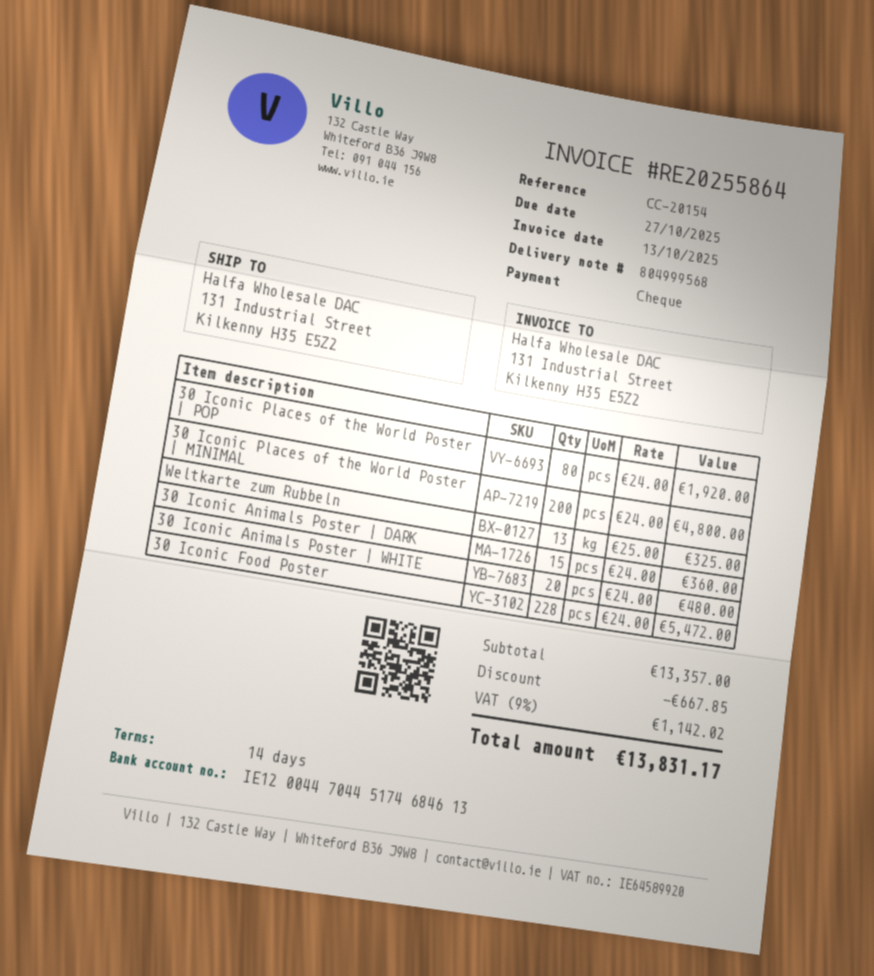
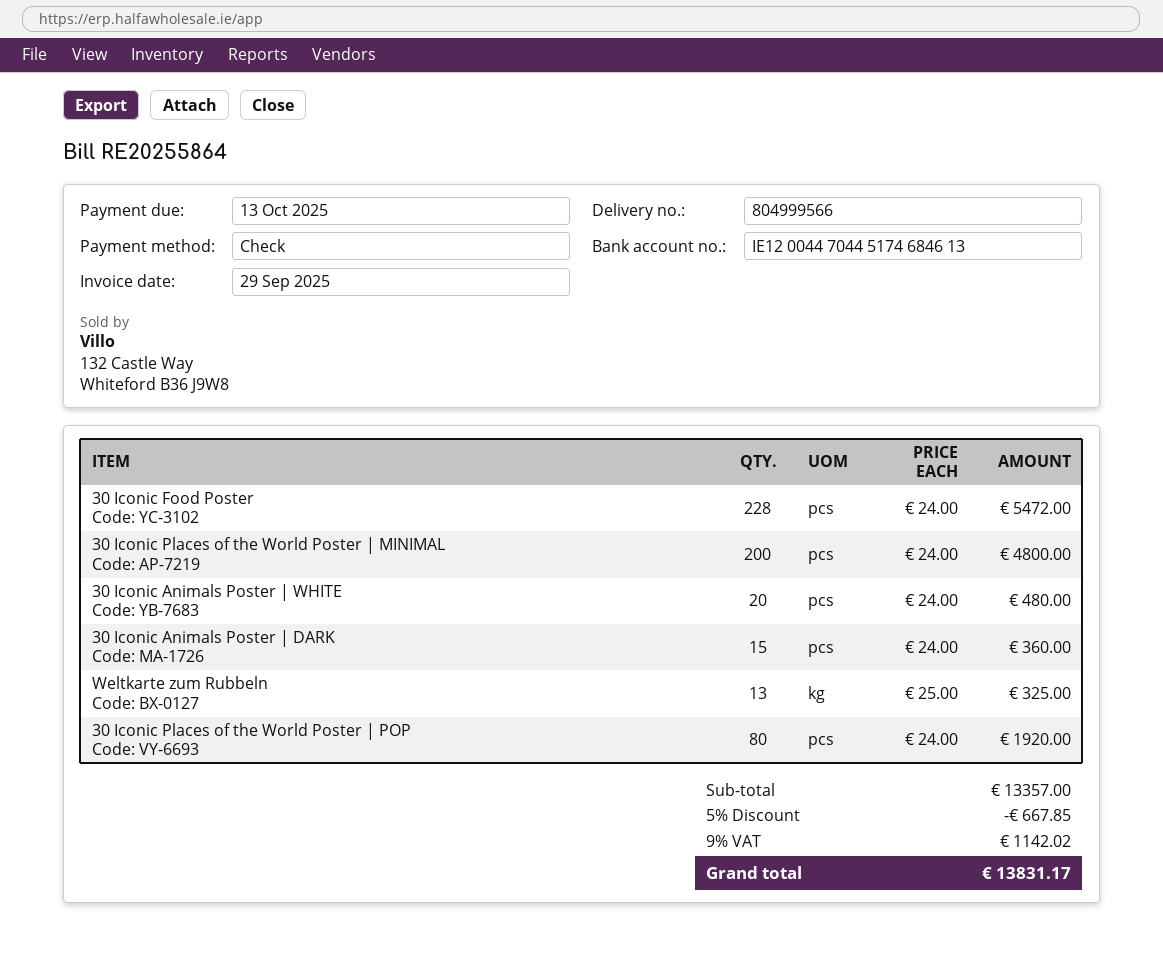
delivery note number: 804999568 -> 804999566
invoice date: 2025-10-13 -> 2025-09-29
due date: 2025-10-27 -> 2025-10-13

